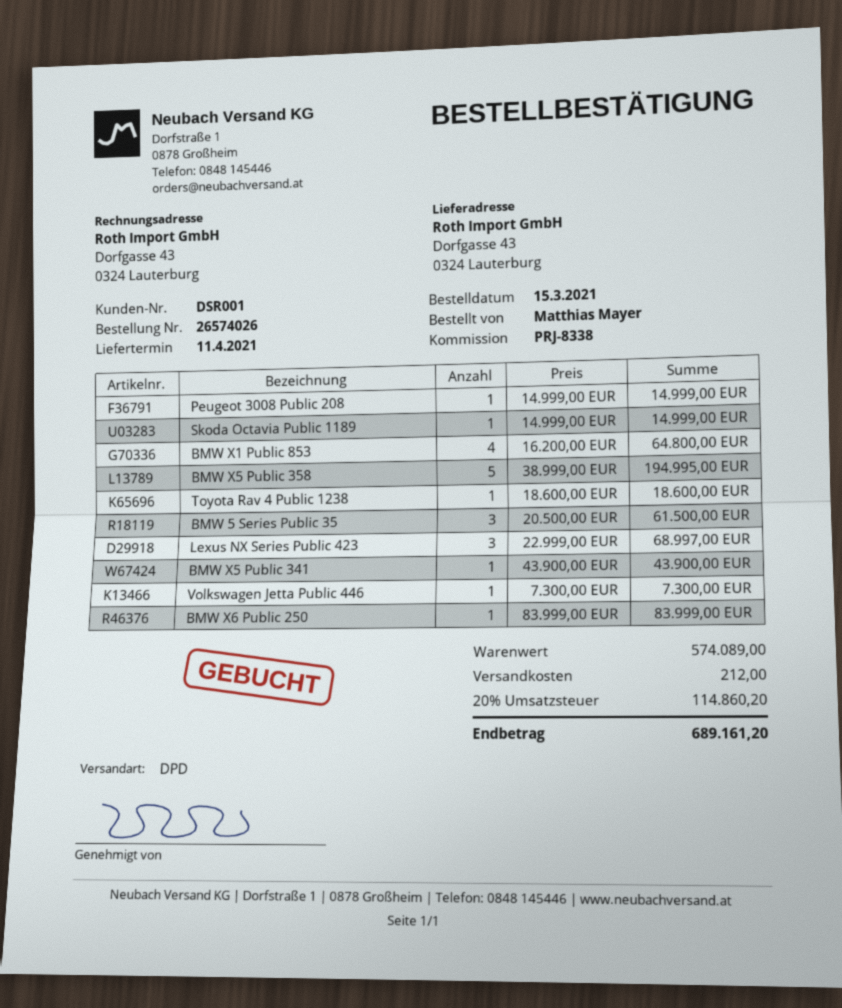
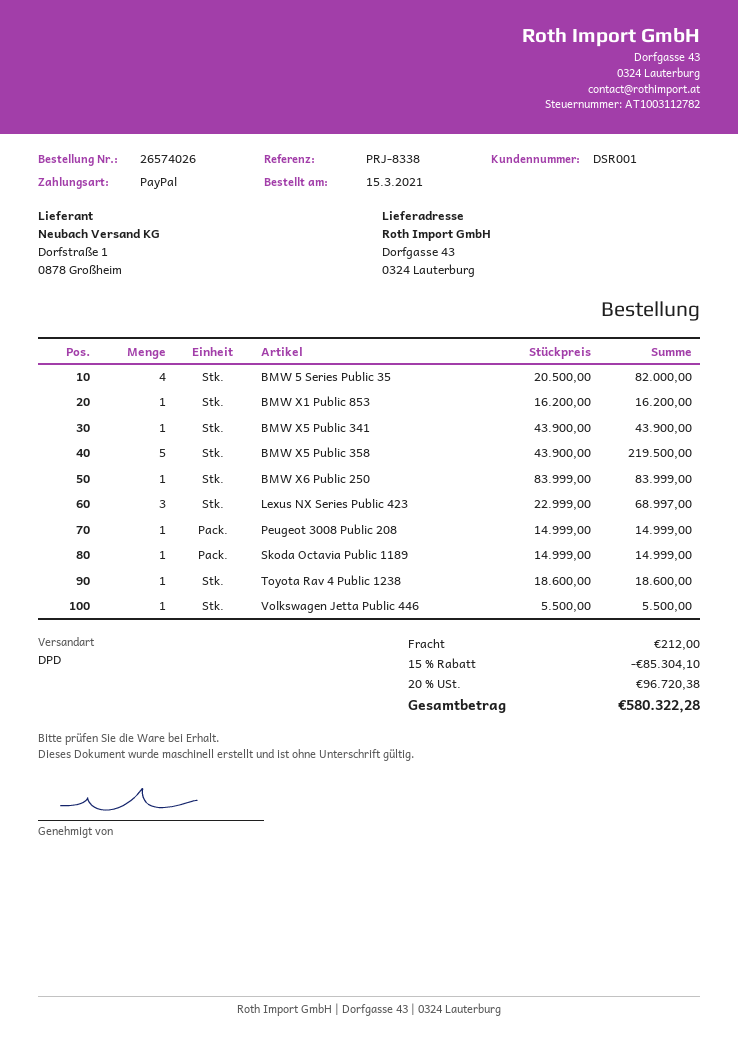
BMW X1 Public 853: 4 x 16200.00 = 64800.00 -> 1 x 16200.00 = 16200.00
BMW X5 Public 358: 5 x 38999.00 = 194995.00 -> 5 x 43900.00 = 219500.00
BMW 5 Series Public 35: 3 x 20500.00 = 61500.00 -> 4 x 20500.00 = 82000.00
Volkswagen Jetta Public 446: 1 x 7300.00 = 7300.00 -> 1 x 5500.00 = 5500.00
discount: none -> 15% = 85304.10
tax: 20% = 114860.20 -> 20% = 96720.38
total: 689161.20 -> 580322.28

